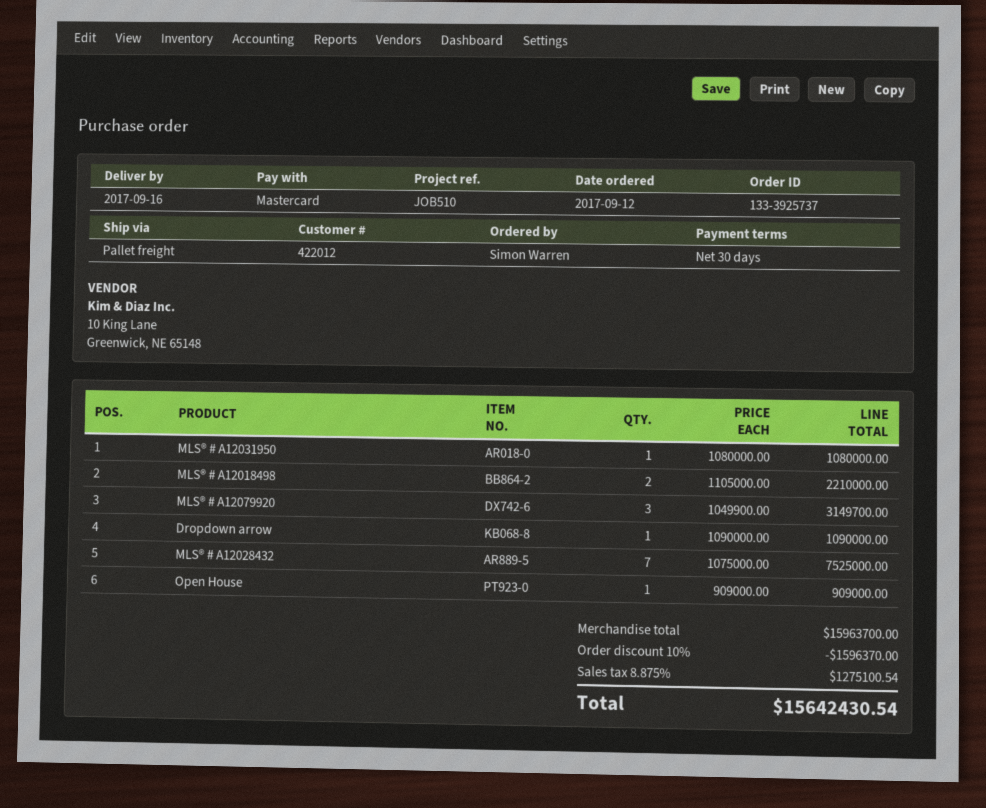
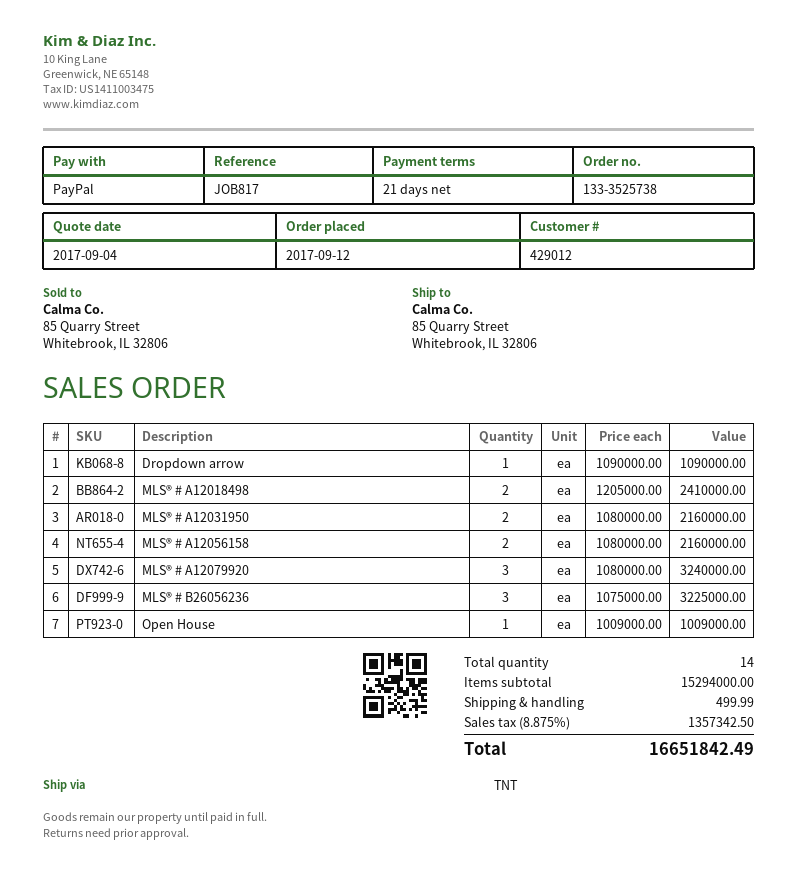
order number: 133-3925737 -> 133-3525738
payment terms: 30 days -> 21 days
customer number: 422012 -> 429012
reference: JOB510 -> JOB817
payment method: Mastercard -> PayPal
shipping method: pallet freight -> TNT
MLS® # A12031950: 1 x 1080000.00 = 1080000.00 -> 2 x 1080000.00 = 2160000.00
MLS® # A12018498: 2 x 1105000.00 = 2210000.00 -> 2 x 1205000.00 = 2410000.00
MLS® # A12079920: 3 x 1049900.00 = 3149700.00 -> 3 x 1080000.00 = 3240000.00
MLS® # A12028432: 7 x 1075000.00 = 7525000.00 -> none
Open House: 1 x 909000.00 = 909000.00 -> 1 x 1009000.00 = 1009000.00
MLS® # A12056158: none -> 2 x 1080000.00 = 2160000.00
MLS® # B26056236: none -> 3 x 1075000.00 = 3225000.00
subtotal: 15963700.00 -> 15294000.00
discount: 10% = 1596370.00 -> none
shipping: none -> 499.99
tax: 8.875% = 1275100.54 -> 8.875% = 1357342.50
total: 15642430.54 -> 16651842.49

